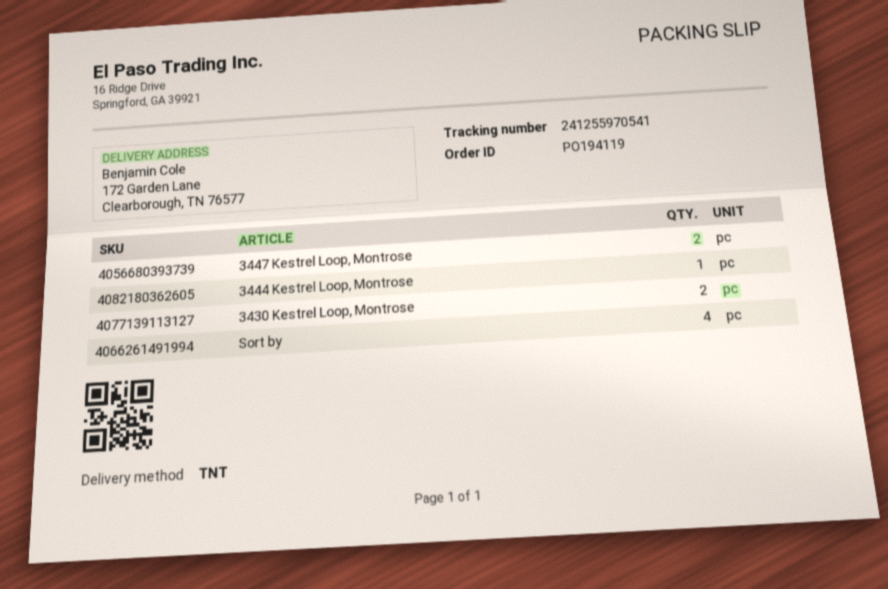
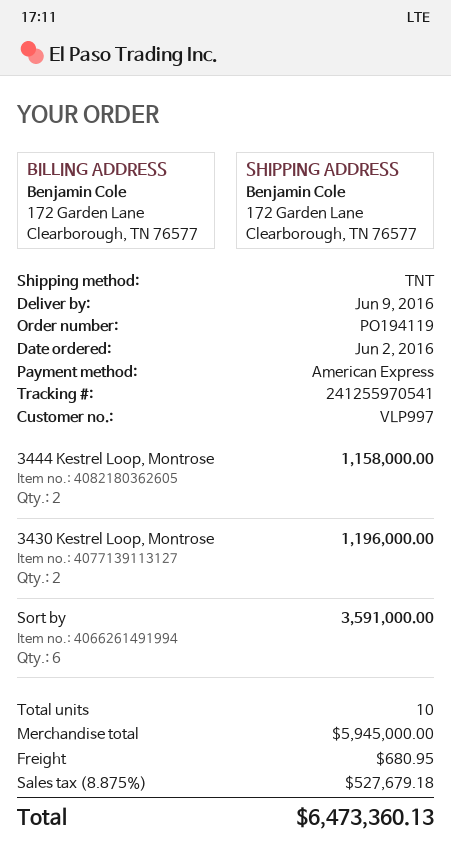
3447 Kestrel Loop, Montrose: 2 -> none
3444 Kestrel Loop, Montrose: 1 -> 2
Sort by: 4 -> 6

